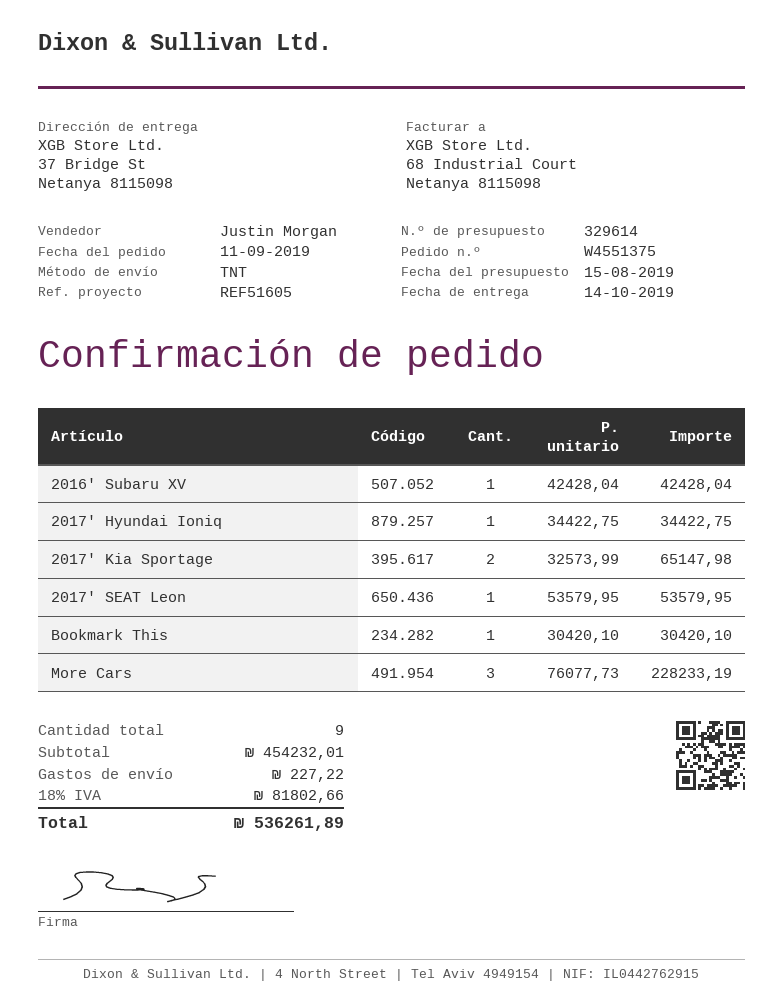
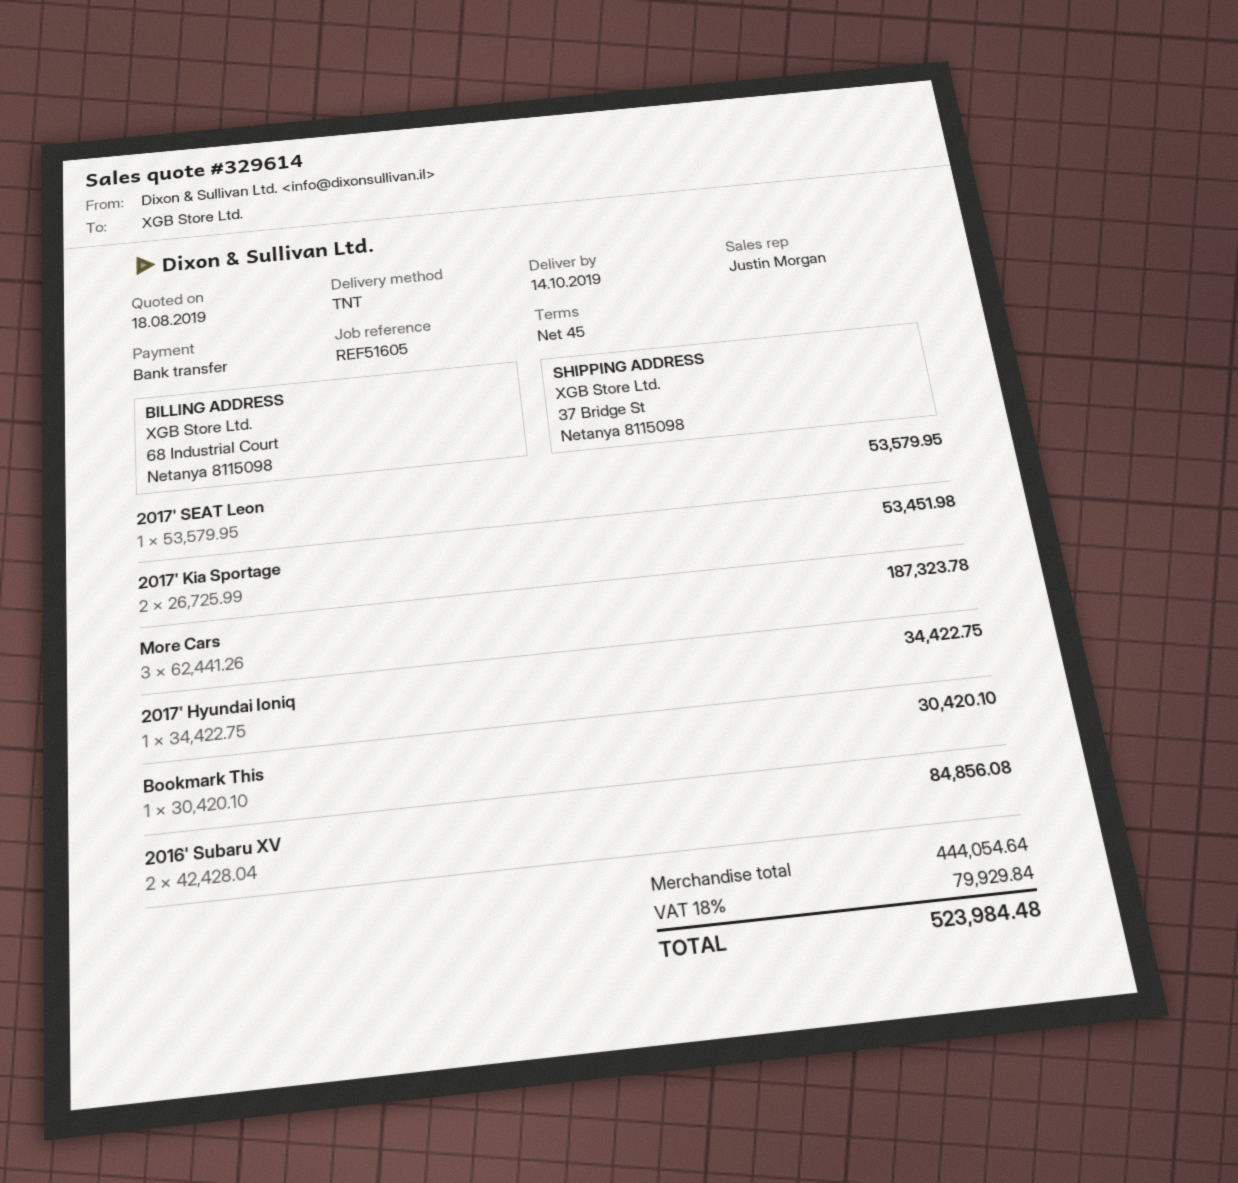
quote date: 2019-08-15 -> 2019-08-18
2016' Subaru XV: 1 x 42428.04 = 42428.04 -> 2 x 42428.04 = 84856.08
2017' Kia Sportage: 2 x 32573.99 = 65147.98 -> 2 x 26725.99 = 53451.98
More Cars: 3 x 76077.73 = 228233.19 -> 3 x 62441.26 = 187323.78
subtotal: 454232.01 -> 444054.64
shipping: 227.22 -> none
tax: 18% = 81802.66 -> 18% = 79929.84
total: 536261.89 -> 523984.48

